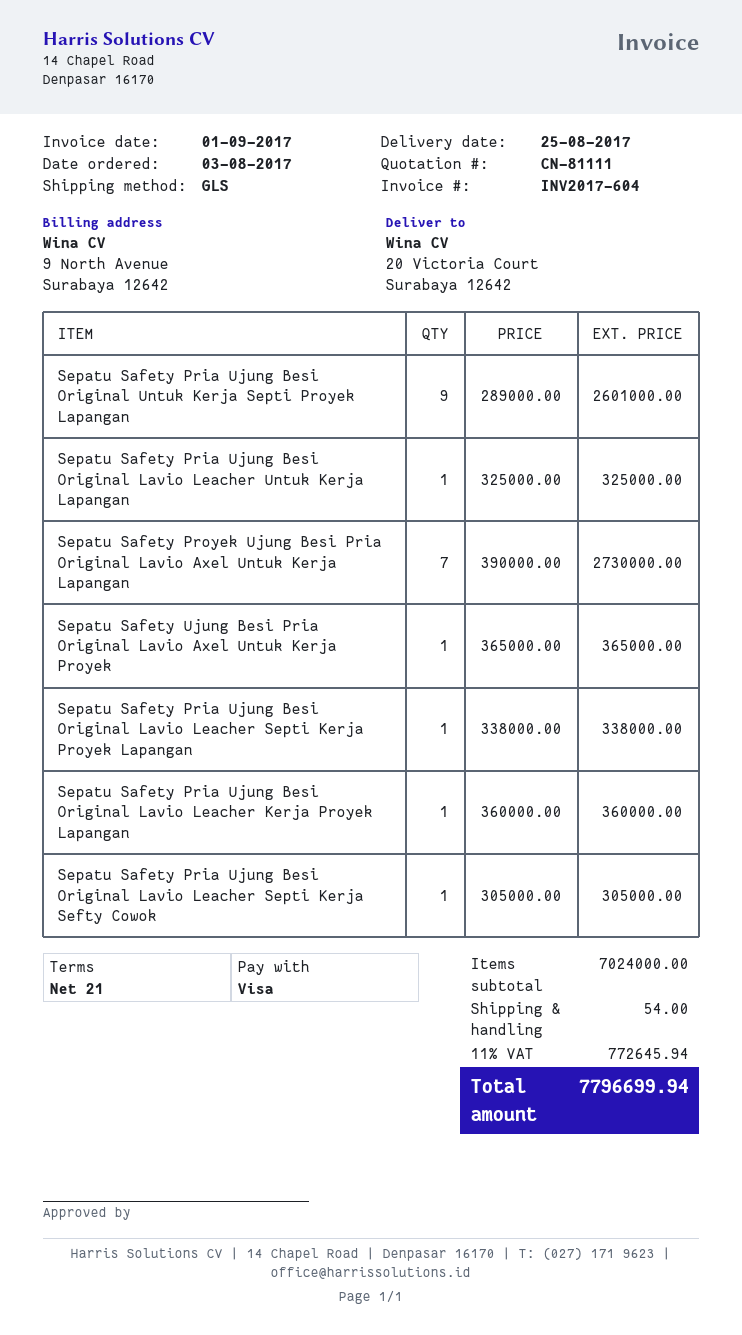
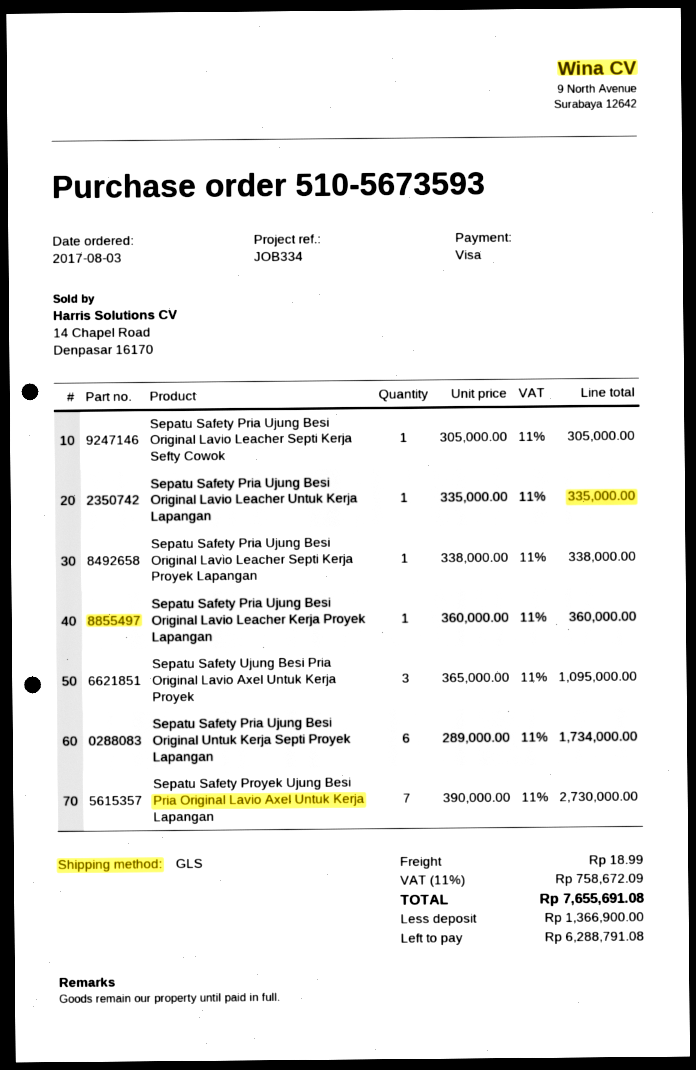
Sepatu Safety Pria Ujung Besi Original Untuk Kerja Septi Proyek Lapangan: 9 x 289000.00 = 2601000.00 -> 6 x 289000.00 = 1734000.00
Sepatu Safety Pria Ujung Besi Original Lavio Leacher Untuk Kerja Lapangan: 1 x 325000.00 = 325000.00 -> 1 x 335000.00 = 335000.00
Sepatu Safety Ujung Besi Pria Original Lavio Axel Untuk Kerja Proyek: 1 x 365000.00 = 365000.00 -> 3 x 365000.00 = 1095000.00
shipping: 54.00 -> 18.99
tax: 11% = 772645.94 -> 11% = 758672.09
total: 7796699.94 -> 7655691.08

